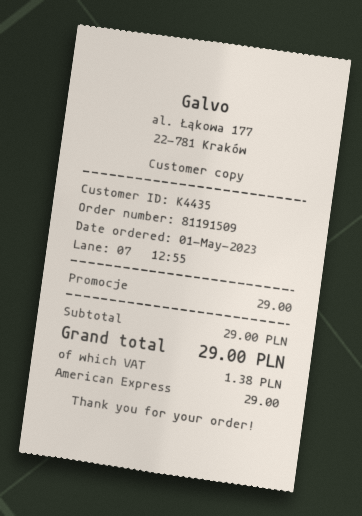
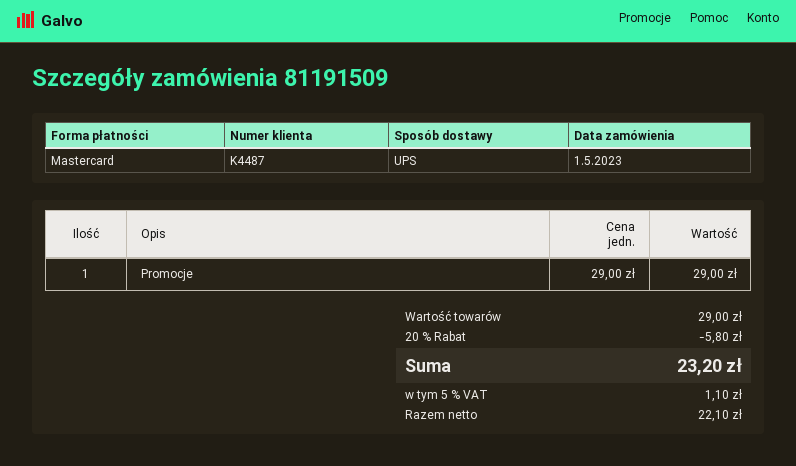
customer number: K4435 -> K4487
payment method: American Express -> Mastercard
discount: none -> 20% = 5.80
tax: 1.38 -> 1.10
total: 29.00 -> 23.20

